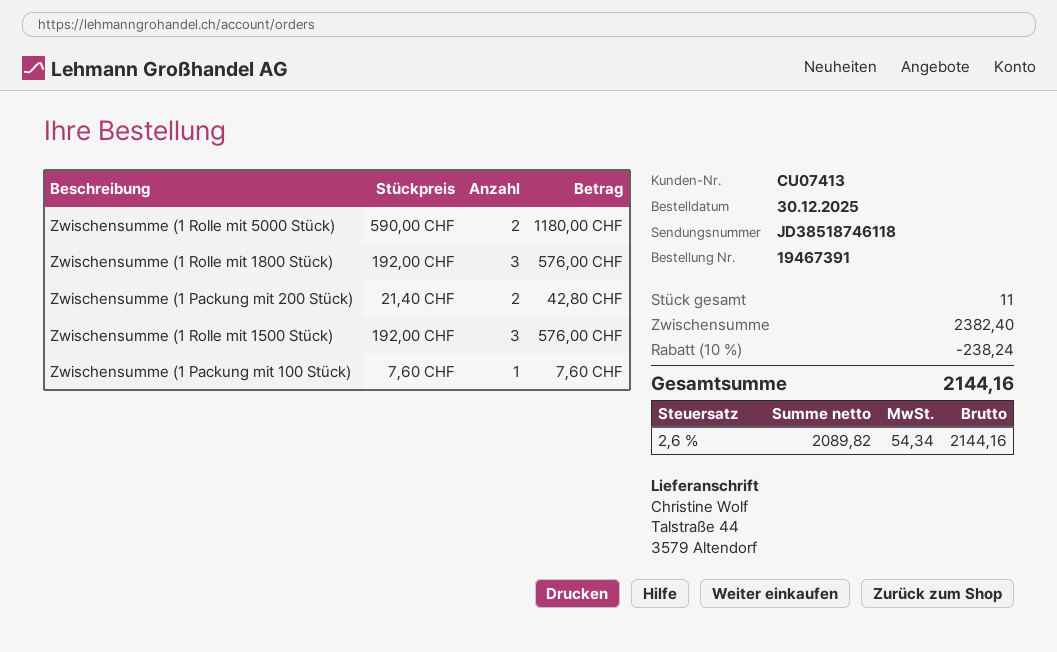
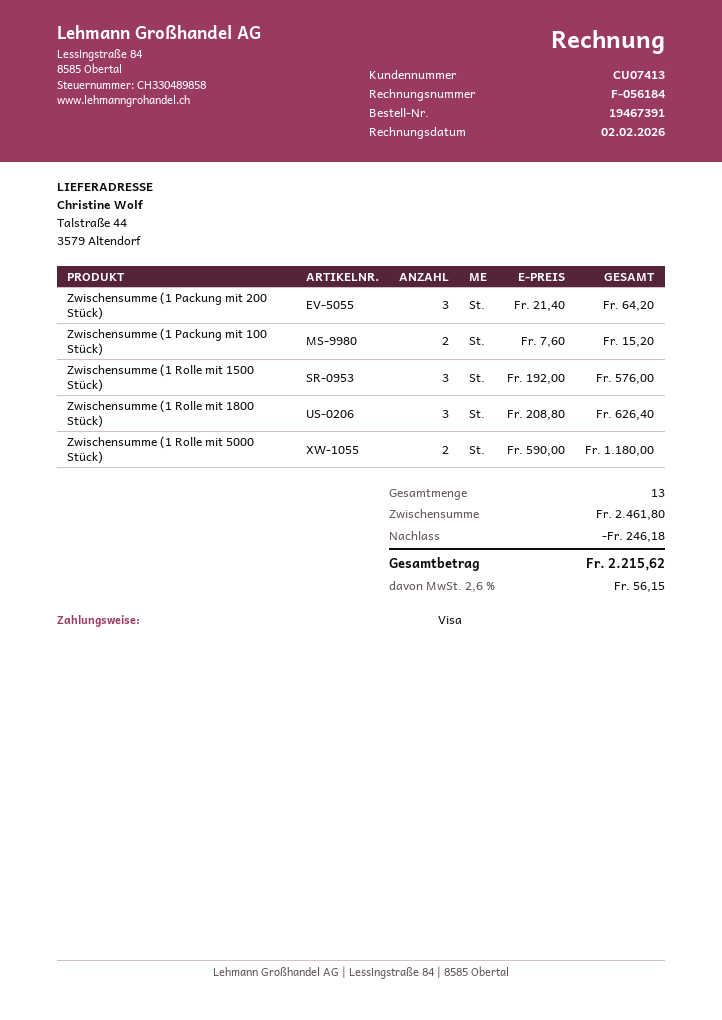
Zwischensumme (1 Rolle mit 1800 Stück): 3 x 192.00 = 576.00 -> 3 x 208.80 = 626.40
Zwischensumme (1 Packung mit 200 Stück): 2 x 21.40 = 42.80 -> 3 x 21.40 = 64.20
Zwischensumme (1 Packung mit 100 Stück): 1 x 7.60 = 7.60 -> 2 x 7.60 = 15.20
total quantity: 11 -> 13
subtotal: 2382.40 -> 2461.80
discount: 238.24 -> 246.18
tax: 2.6% = 54.34 -> 2.6% = 56.15
total: 2144.16 -> 2215.62

